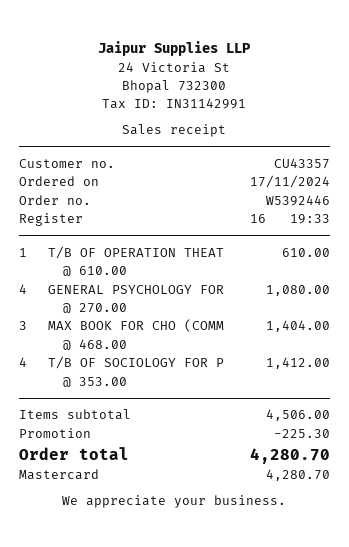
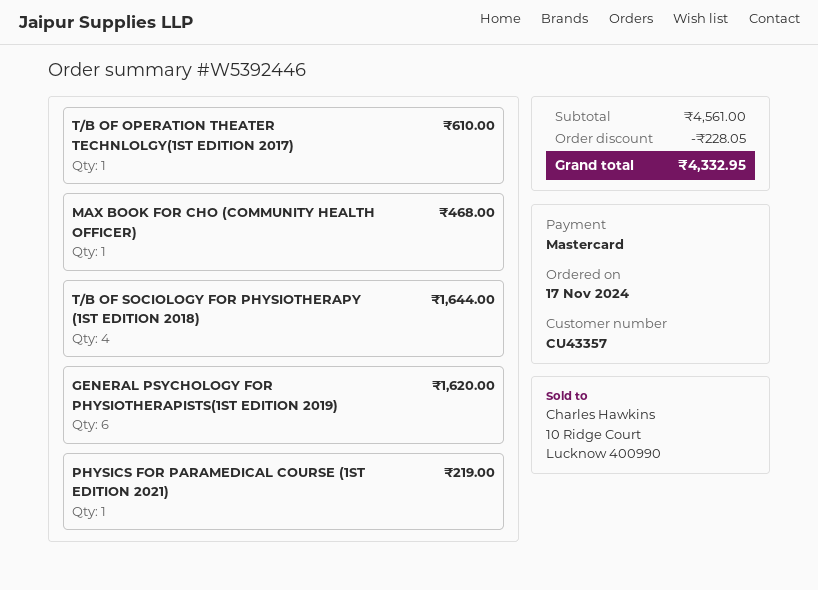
GENERAL PSYCHOLOGY FOR: 4 for 1080.00 -> 6 for 1620.00
MAX BOOK FOR CHO (COMM: 3 for 1404.00 -> 1 for 468.00
T/B OF SOCIOLOGY FOR P: 4 for 1412.00 -> 4 for 1644.00
PHYSICS FOR PARAMEDICAL COURSE (1ST EDITION 2021): none -> 1 for 219.00
subtotal: 4506.00 -> 4561.00
discount: 225.30 -> 228.05
total: 4280.70 -> 4332.95

